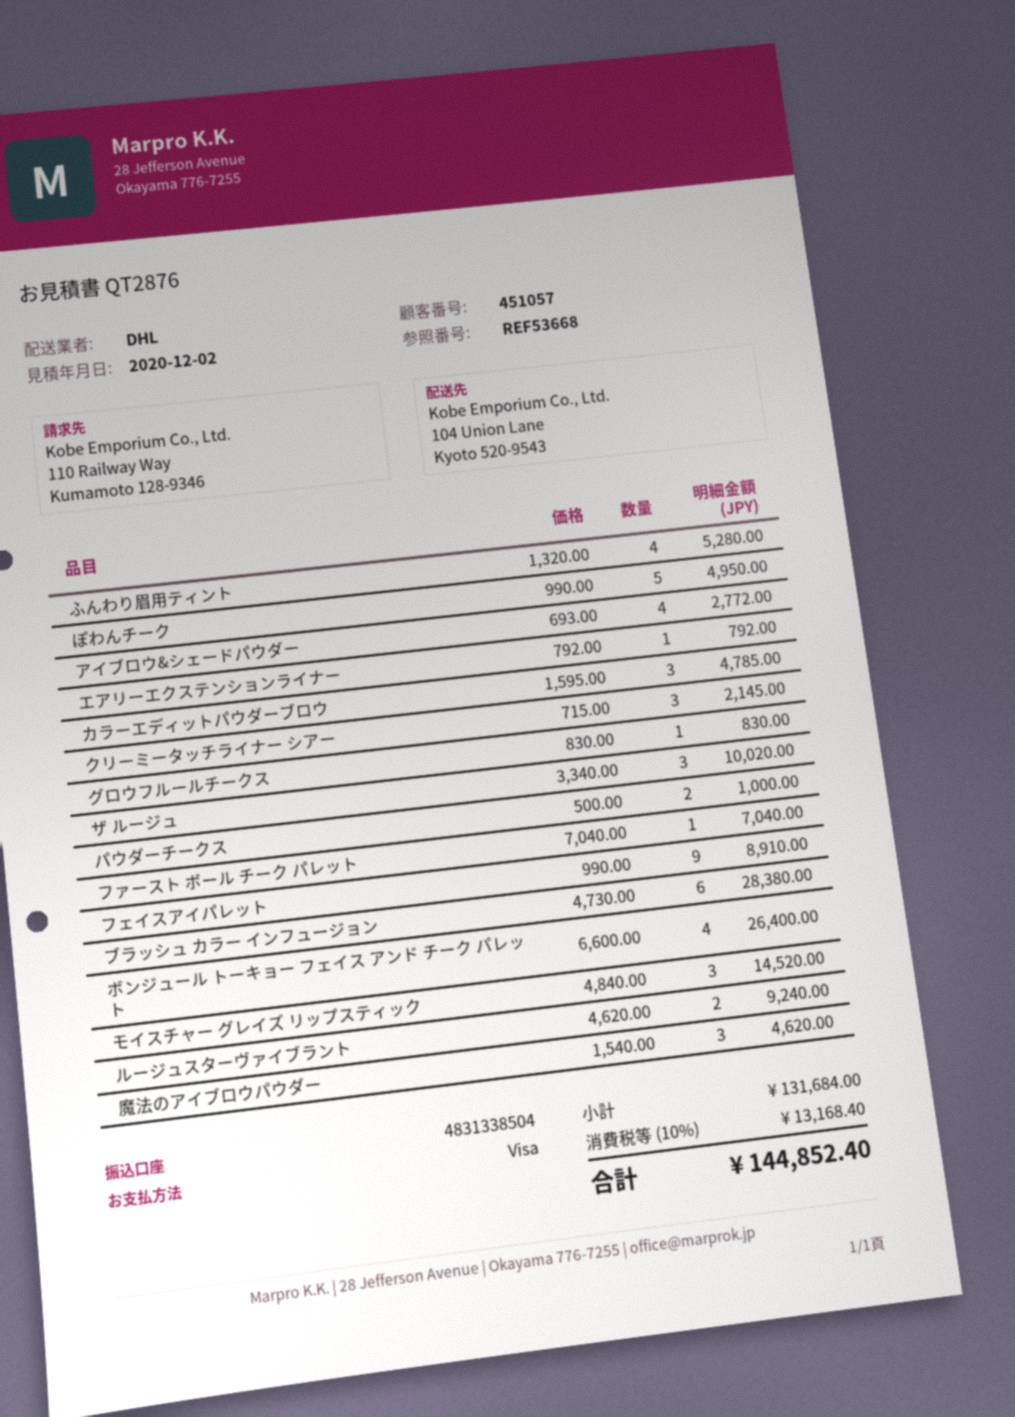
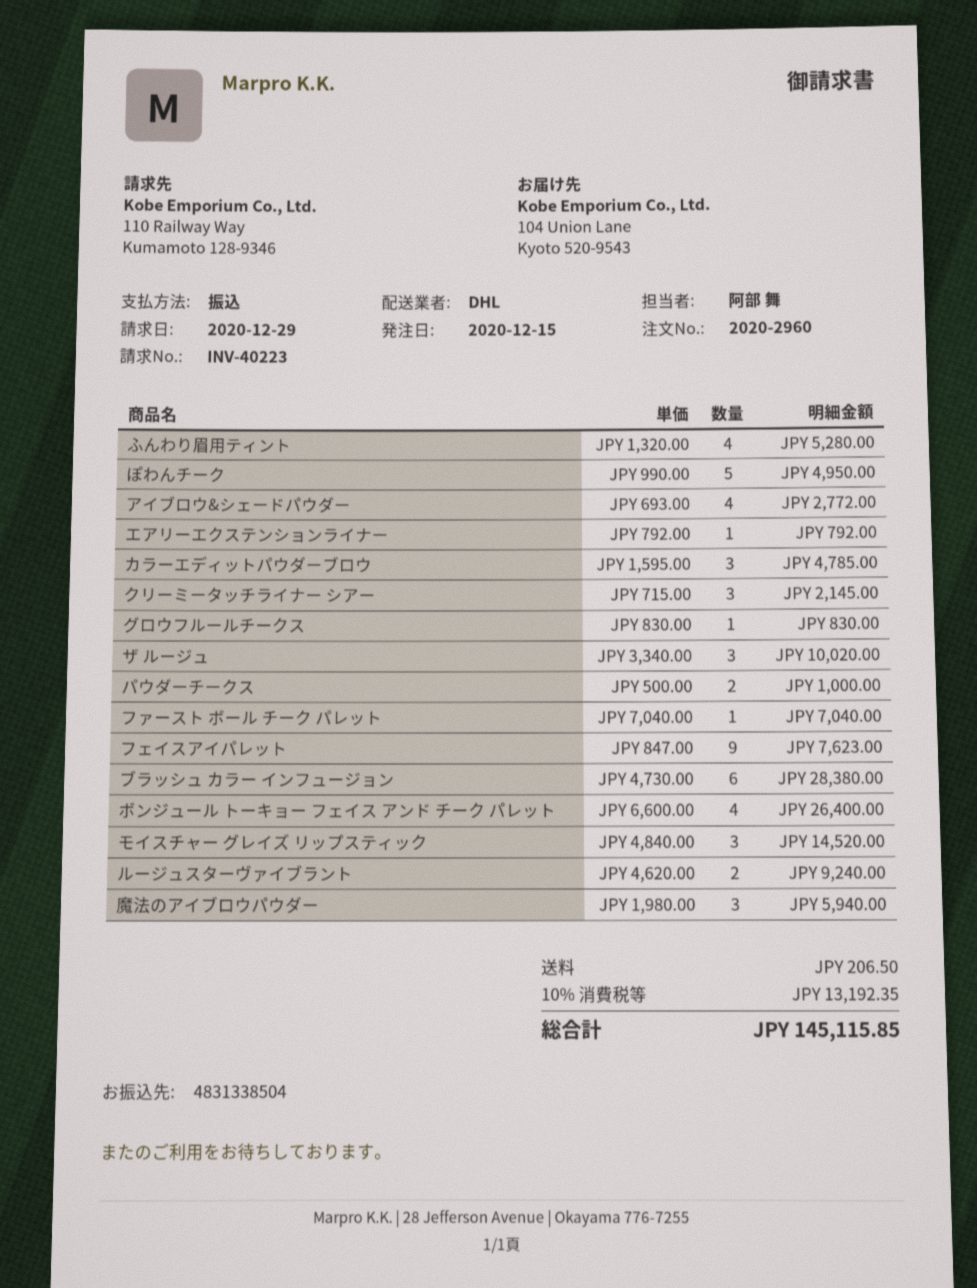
payment method: Visa -> bank transfer
フェイスアイパレット: 9 x 990.00 = 8910.00 -> 9 x 847.00 = 7623.00
魔法のアイブロウパウダー: 3 x 1540.00 = 4620.00 -> 3 x 1980.00 = 5940.00
shipping: none -> 206.50
tax: 10% = 13168.40 -> 10% = 13192.35
total: 144852.40 -> 145115.85

